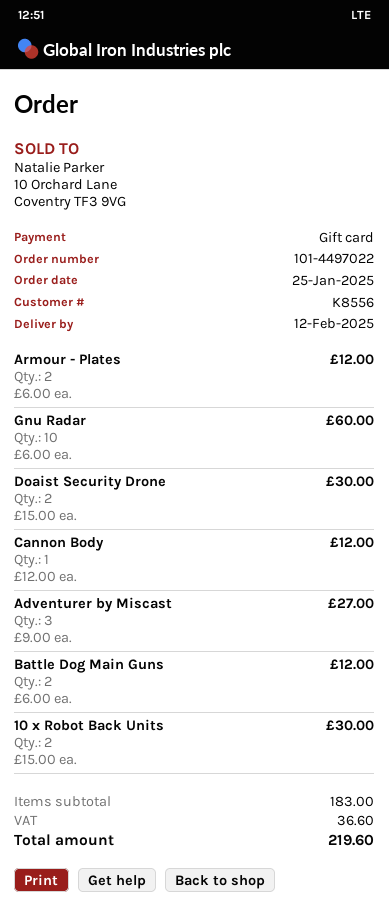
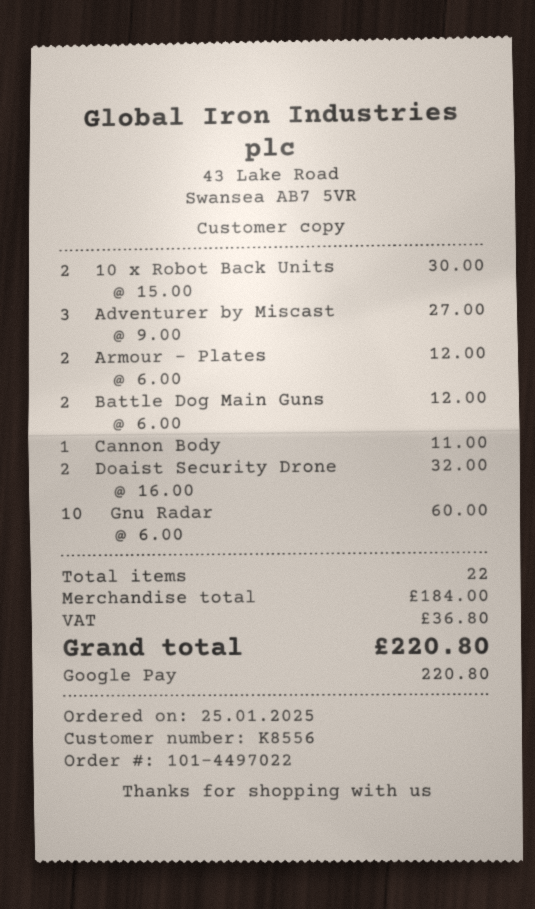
payment method: gift card -> Google Pay
Doaist Security Drone: 2 x 15.00 = 30.00 -> 2 x 16.00 = 32.00
Cannon Body: 1 x 12.00 = 12.00 -> 1 x 11.00 = 11.00
subtotal: 183.00 -> 184.00
tax: 36.60 -> 36.80
total: 219.60 -> 220.80

